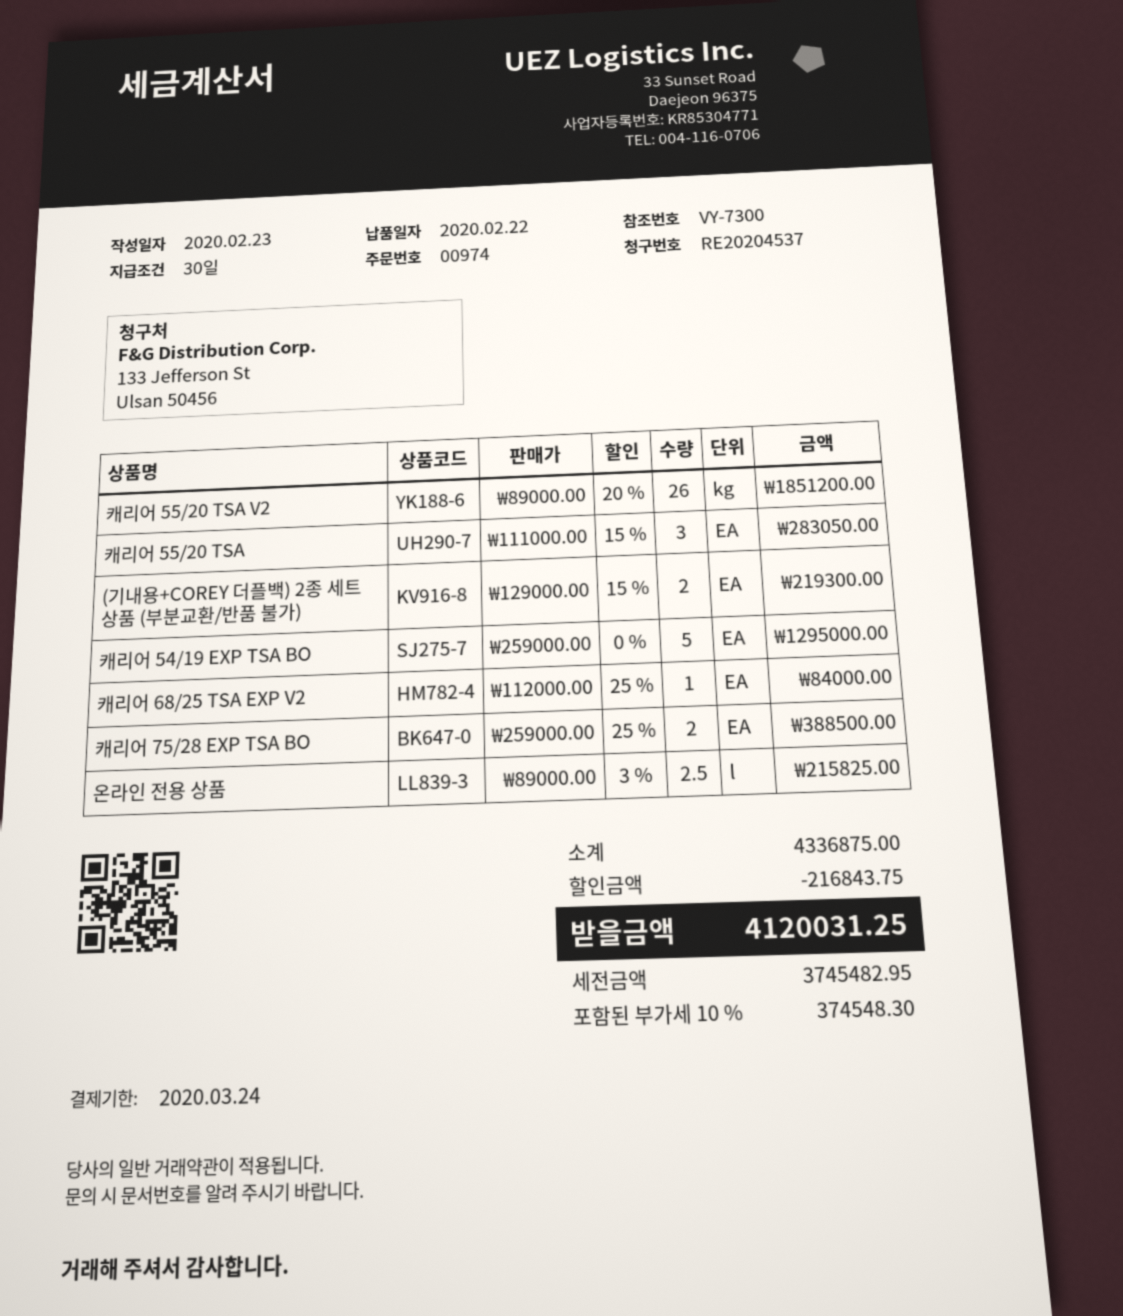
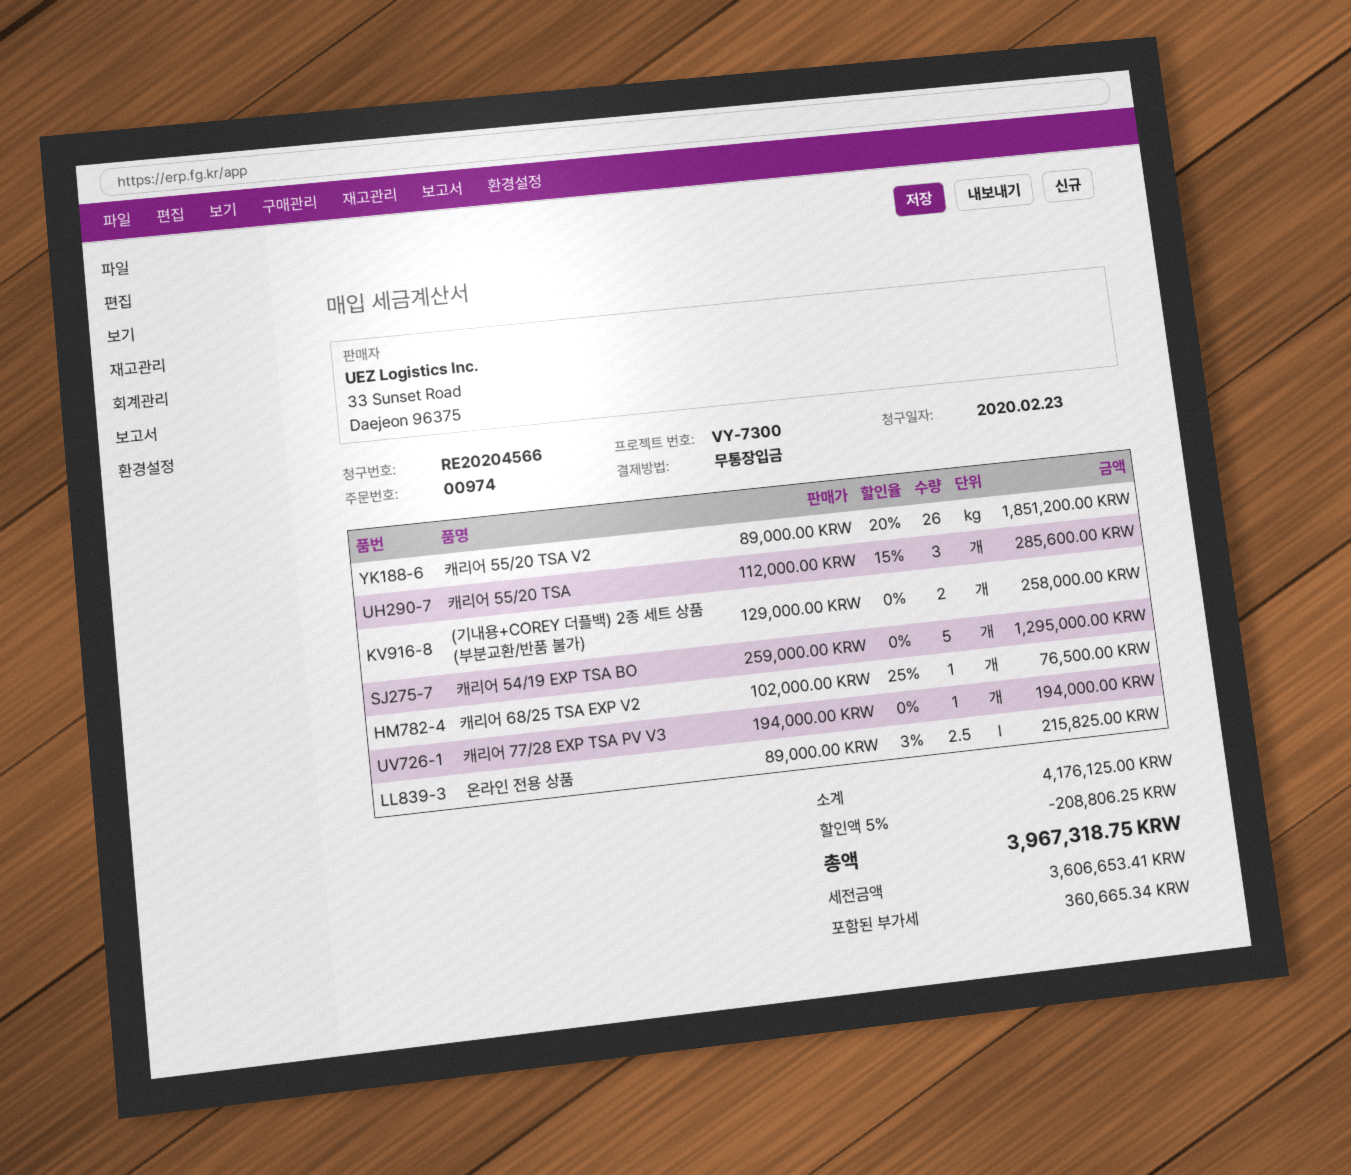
invoice number: RE20204537 -> RE20204566
캐리어 55/20 TSA: 3 x 111000.00 - 15% = 283050.00 -> 3 x 112000.00 - 15% = 285600.00
(기내용+COREY 더플백) 2종 세트 상품 (부분교환/반품 불가): 2 x 129000.00 - 15% = 219300.00 -> 2 x 129000.00 = 258000.00
캐리어 68/25 TSA EXP V2: 1 x 112000.00 - 25% = 84000.00 -> 1 x 102000.00 - 25% = 76500.00
캐리어 75/28 EXP TSA BO: 2 x 259000.00 - 25% = 388500.00 -> none
캐리어 77/28 EXP TSA PV V3: none -> 1 x 194000.00 = 194000.00
subtotal: 4336875.00 -> 4176125.00
discount: 216843.75 -> 208806.25
net: 3745482.95 -> 3606653.41
tax: 374548.30 -> 360665.34
total: 4120031.25 -> 3967318.75

